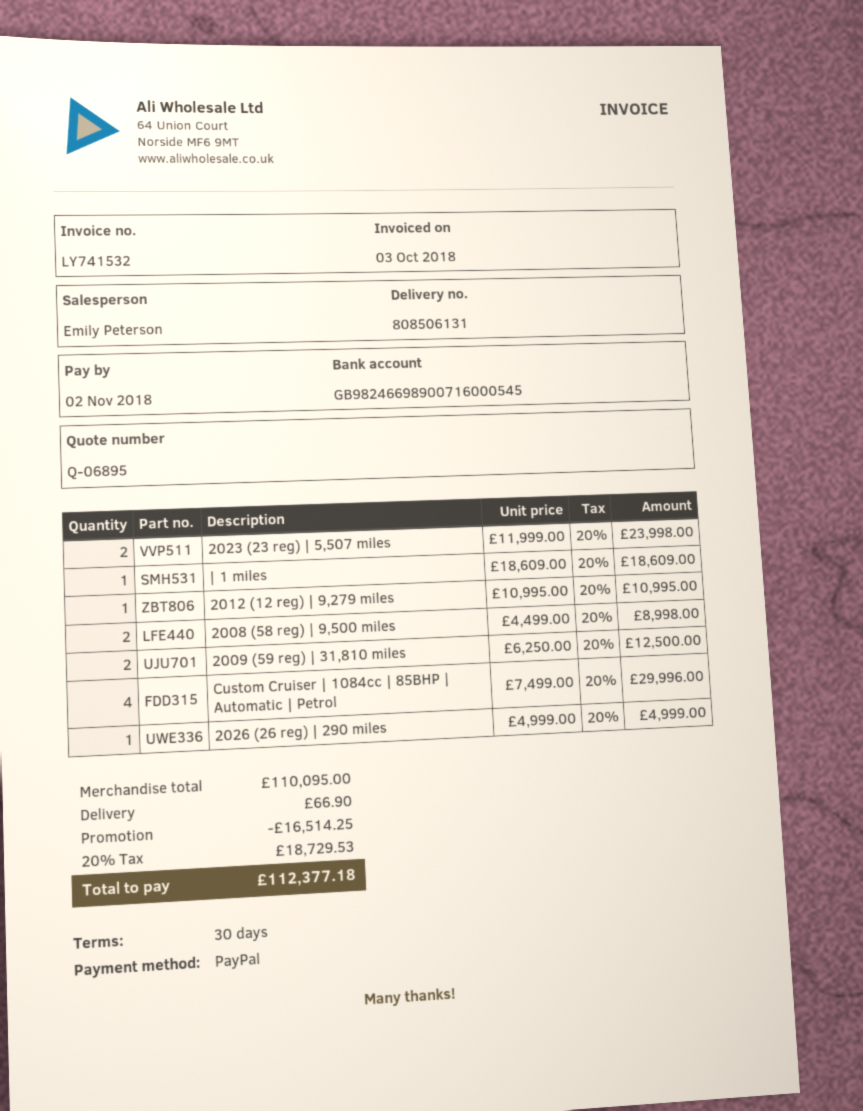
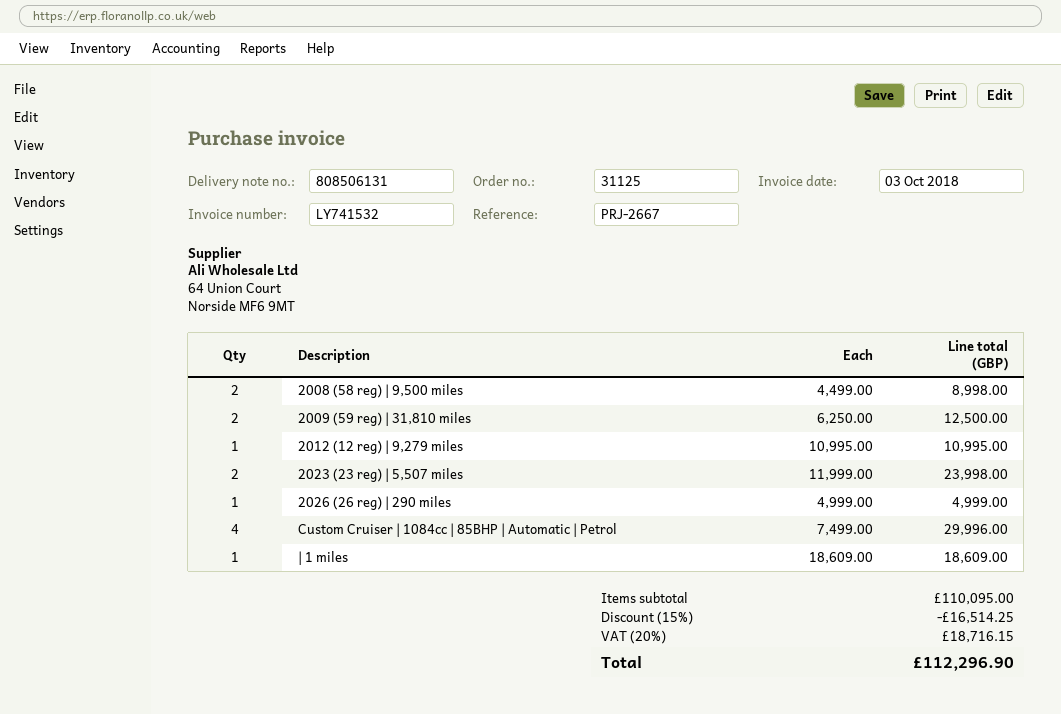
shipping: 66.90 -> none
tax: 20% = 18729.53 -> 20% = 18716.15
total: 112377.18 -> 112296.90

